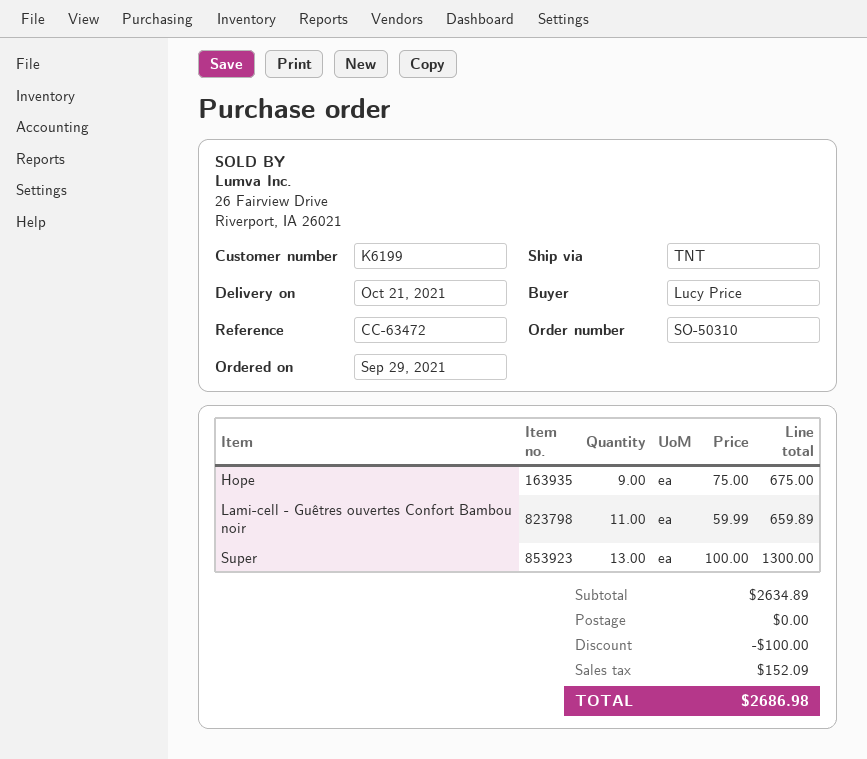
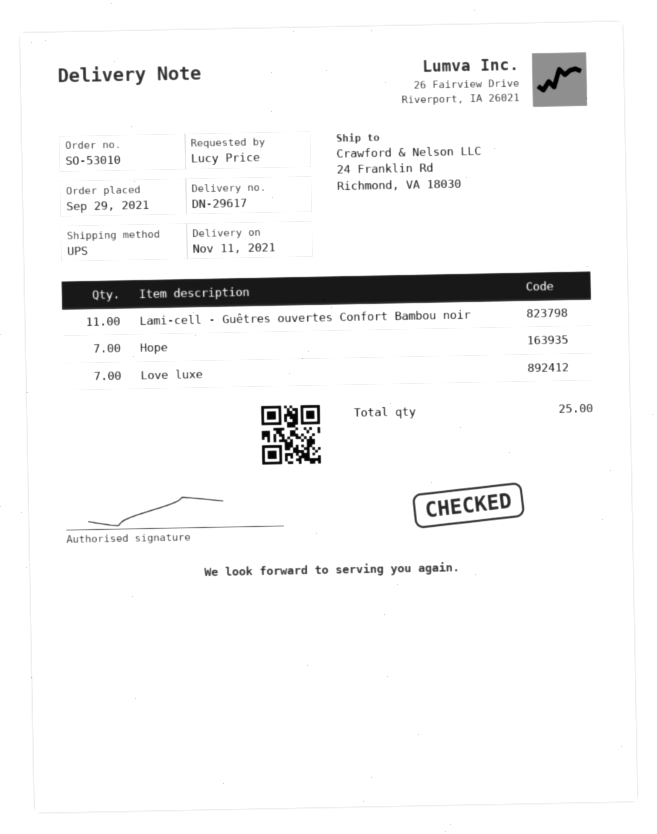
order number: SO-50310 -> SO-53010
delivery date: 2021-10-21 -> 2021-11-11
shipping method: TNT -> UPS
Hope: 9 -> 7
Super: 13 -> none
Love luxe: none -> 7

